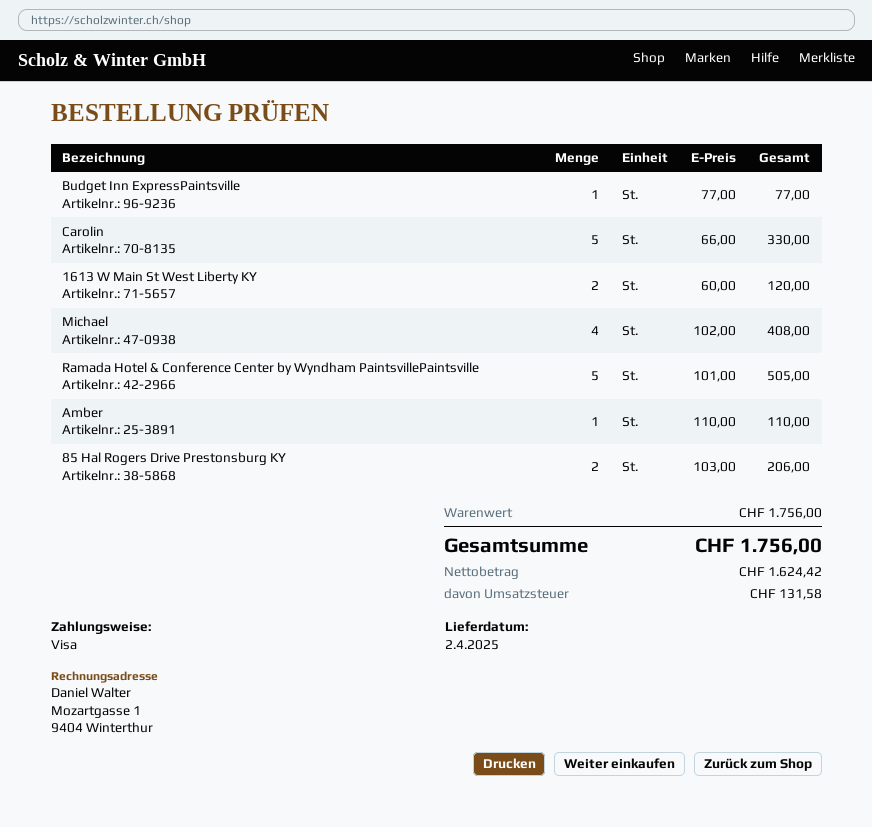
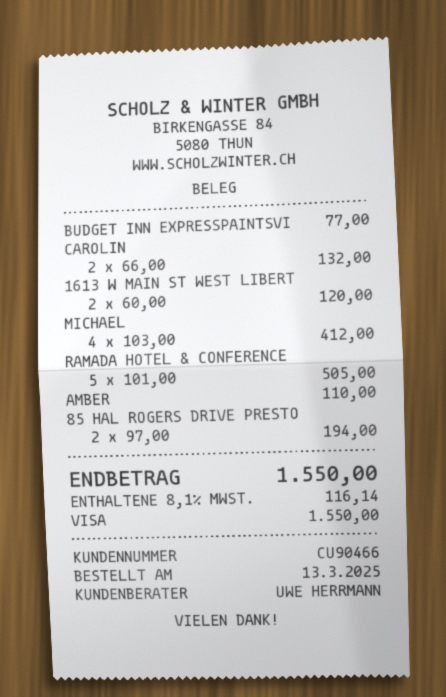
Carolin: 5 x 66.00 = 330.00 -> 2 x 66.00 = 132.00
Michael: 4 x 102.00 = 408.00 -> 4 x 103.00 = 412.00
85 Hal Rogers Drive Prestonsburg KY: 2 x 103.00 = 206.00 -> 2 x 97.00 = 194.00
tax: 131.58 -> 116.14
total: 1756.00 -> 1550.00

